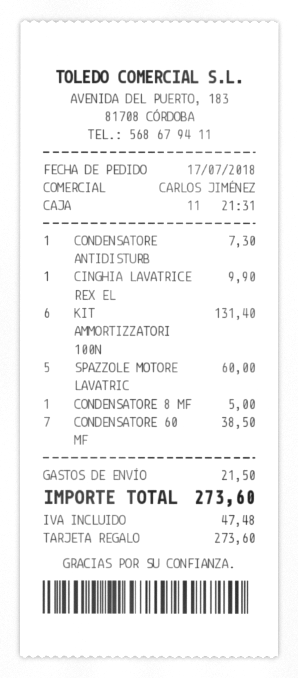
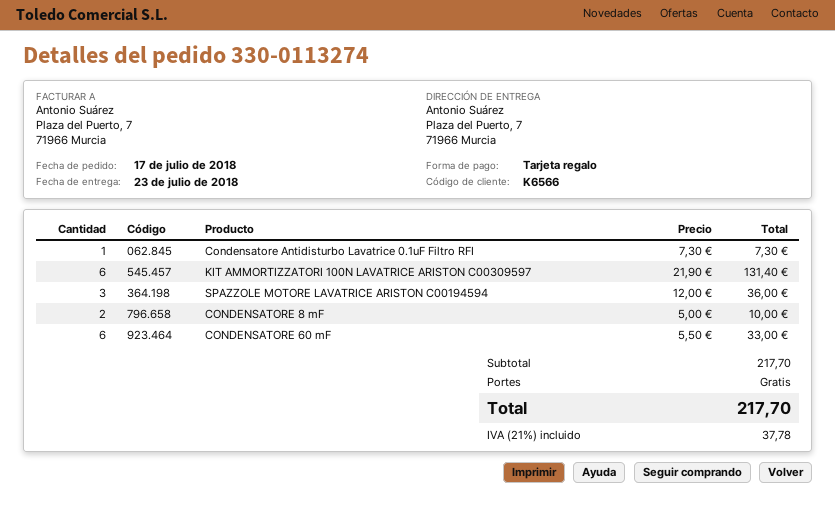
CINGHIA LAVATRICE REX EL: 1 for 9.90 -> none
SPAZZOLE MOTORE LAVATRIC: 5 for 60.00 -> 3 for 36.00
CONDENSATORE 8 MF: 1 for 5.00 -> 2 for 10.00
CONDENSATORE 60 MF: 7 for 38.50 -> 6 for 33.00
shipping: 21.50 -> 0.00
tax: 47.48 -> 37.78
total: 273.60 -> 217.70

